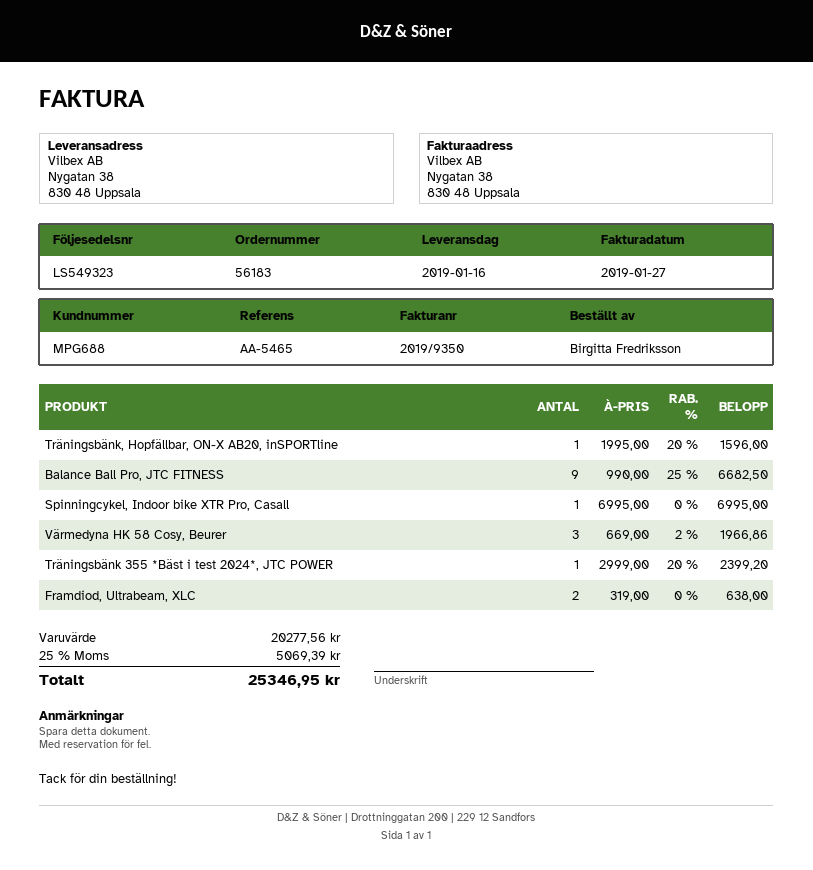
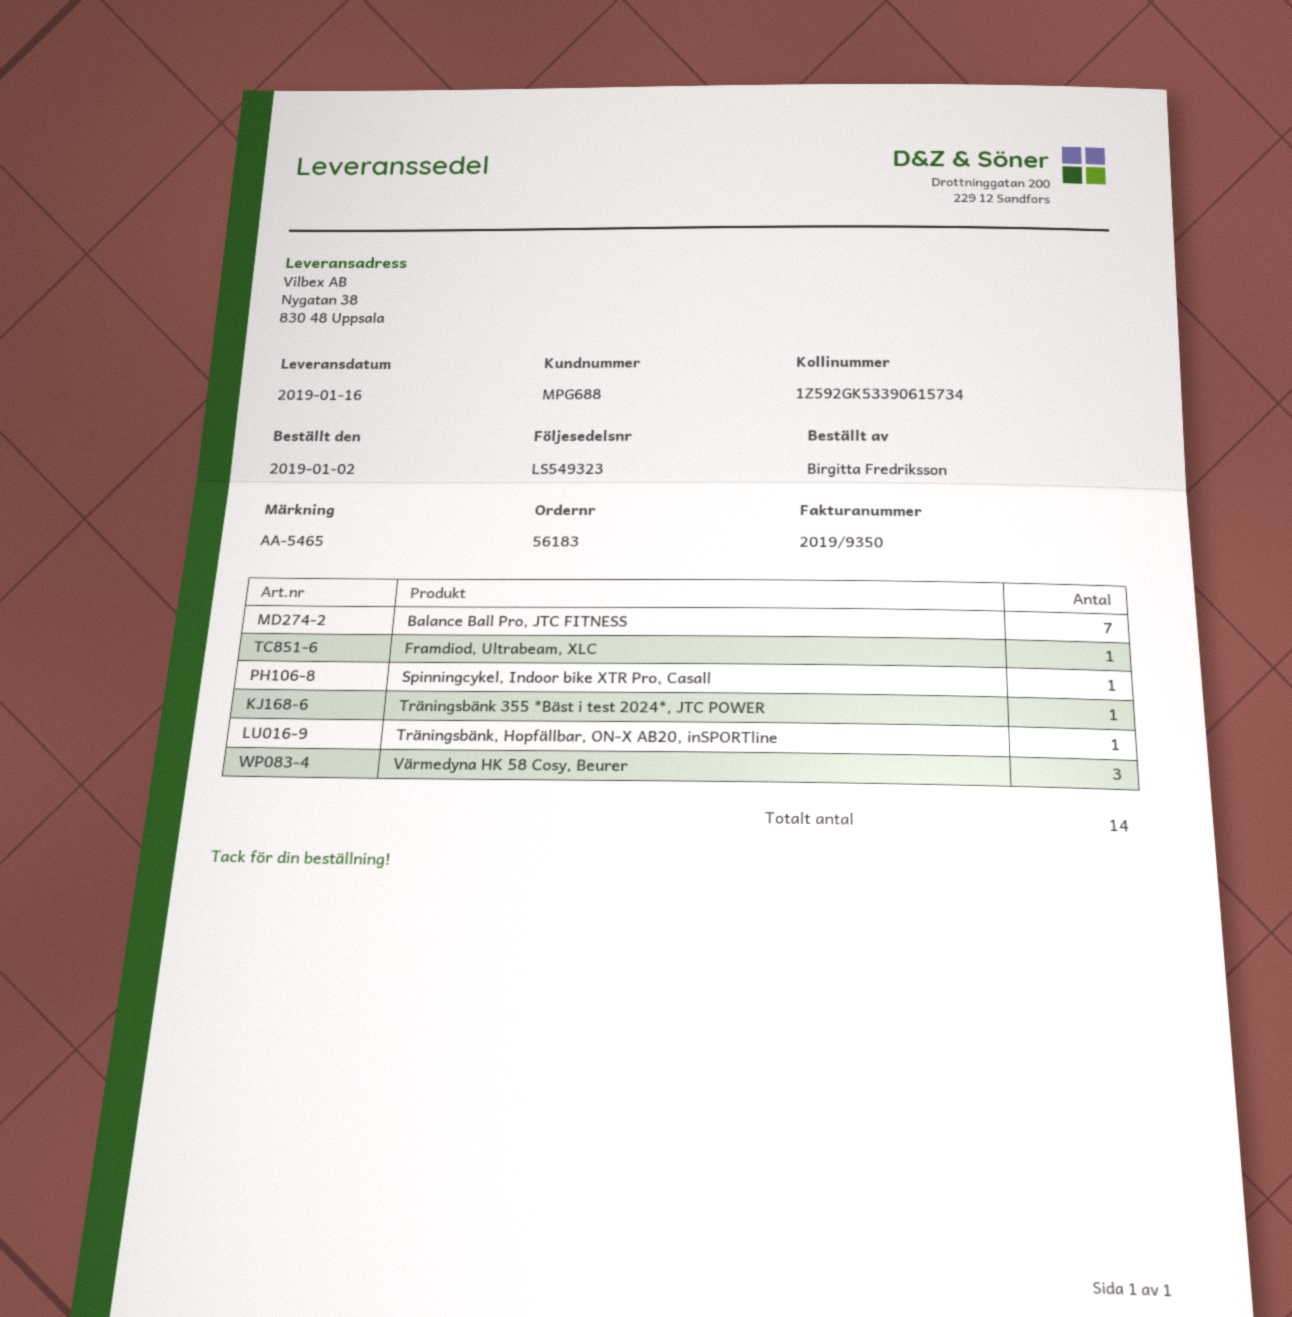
Balance Ball Pro, JTC FITNESS: 9 -> 7
Framdiod, Ultrabeam, XLC: 2 -> 1

